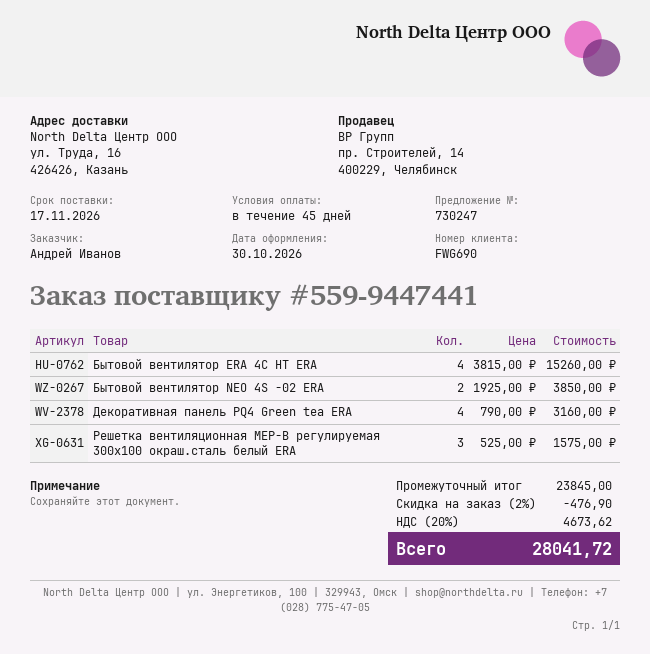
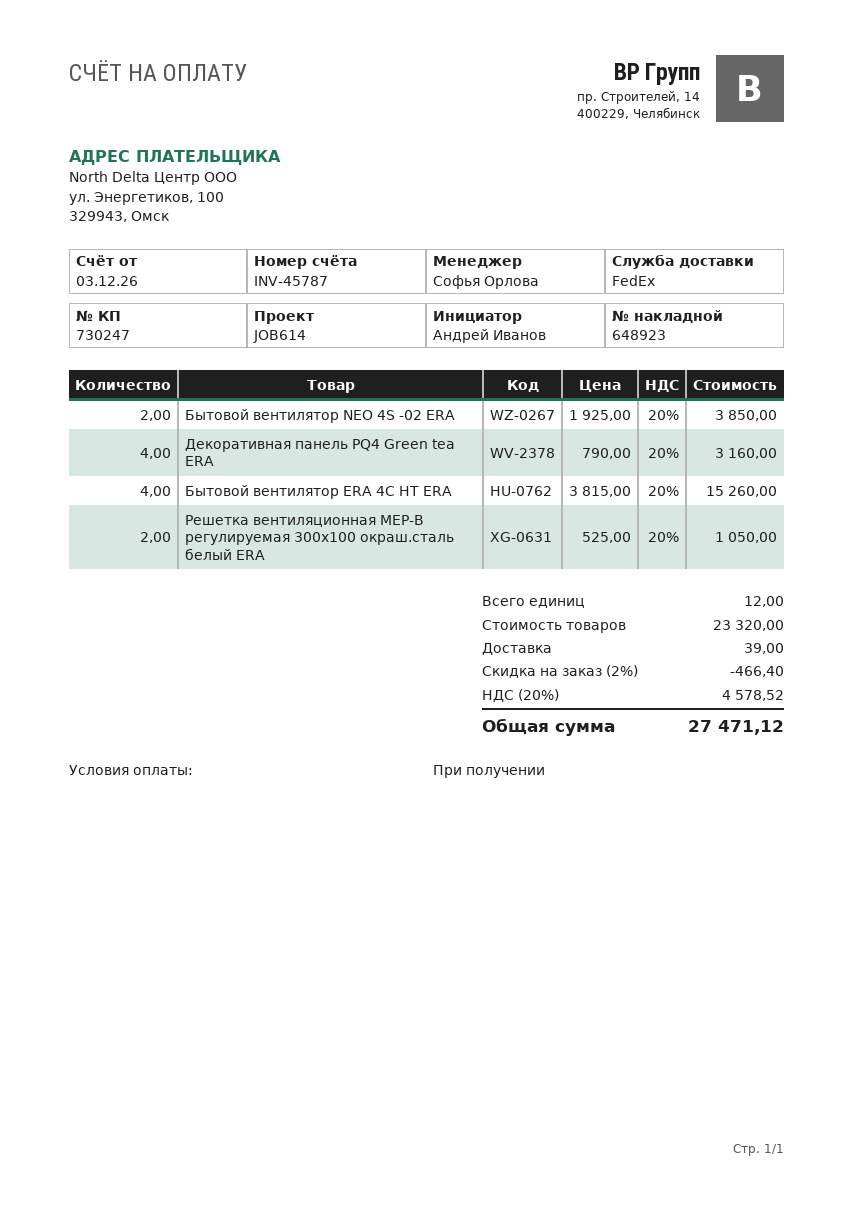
payment terms: 45 days -> on receipt
Решетка вентиляционная МЕР-В регулируемая 300х100 окраш.сталь белый ERA: 3 x 525.00 = 1575.00 -> 2 x 525.00 = 1050.00
subtotal: 23845.00 -> 23320.00
discount: 2% = 476.90 -> 2% = 466.40
shipping: none -> 39.00
tax: 20% = 4673.62 -> 20% = 4578.52
total: 28041.72 -> 27471.12

